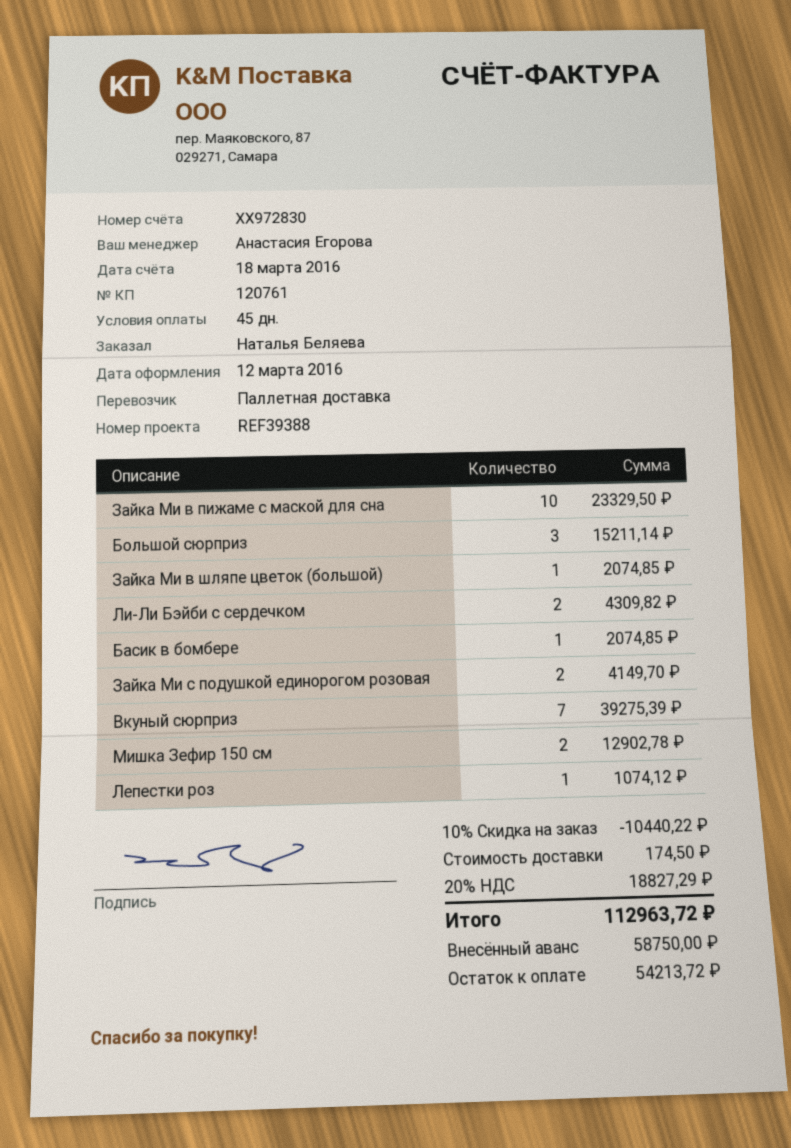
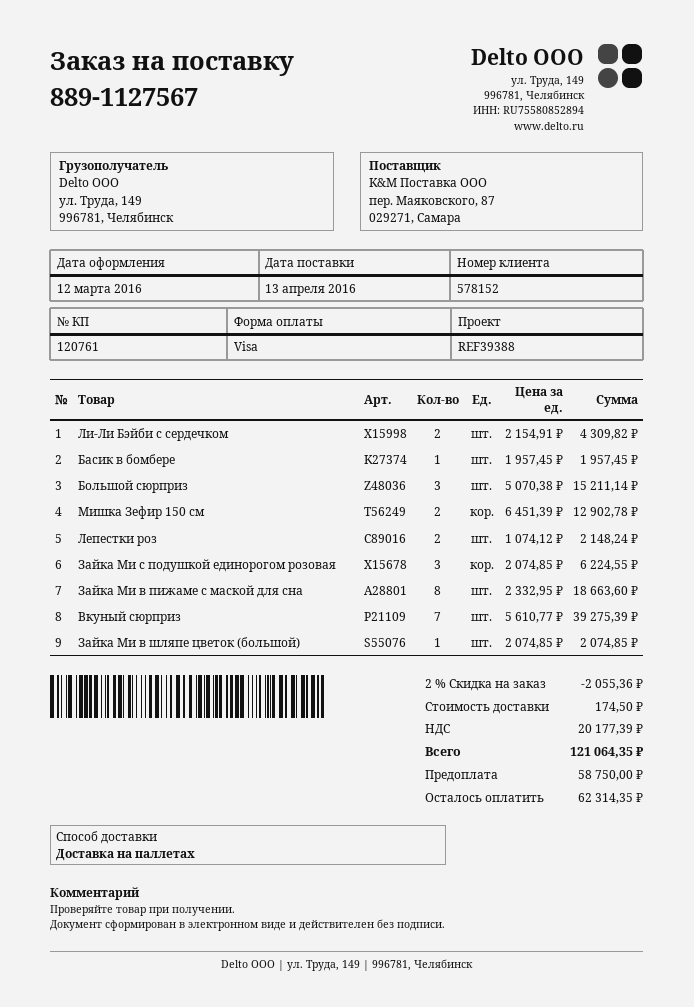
Зайка Ми в пижаме с маской для сна: 10 for 23329.50 -> 8 for 18663.60
Басик в бомбере: 1 for 2074.85 -> 1 for 1957.45
Зайка Ми с подушкой единорогом розовая: 2 for 4149.70 -> 3 for 6224.55
Лепестки роз: 1 for 1074.12 -> 2 for 2148.24
discount: 10% = 10440.22 -> 2% = 2055.36
tax: 18827.29 -> 20177.39
total: 112963.72 -> 121064.35
balance: 54213.72 -> 62314.35

